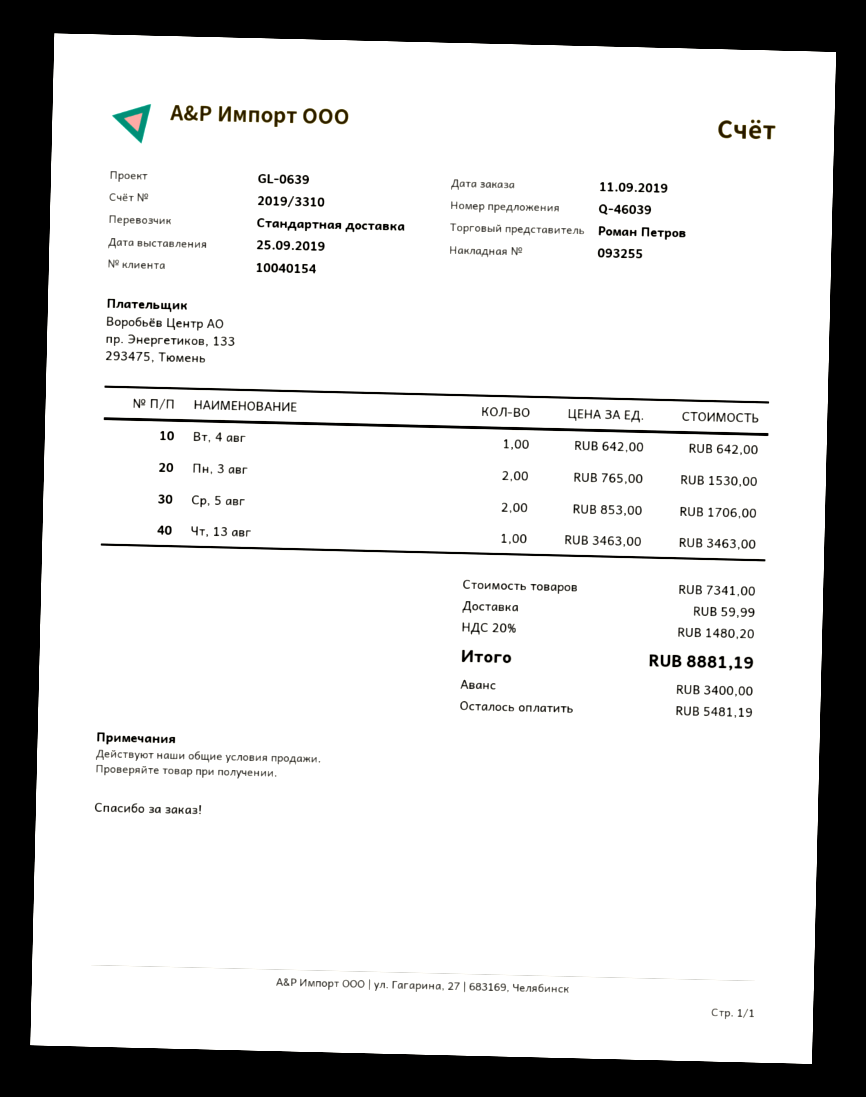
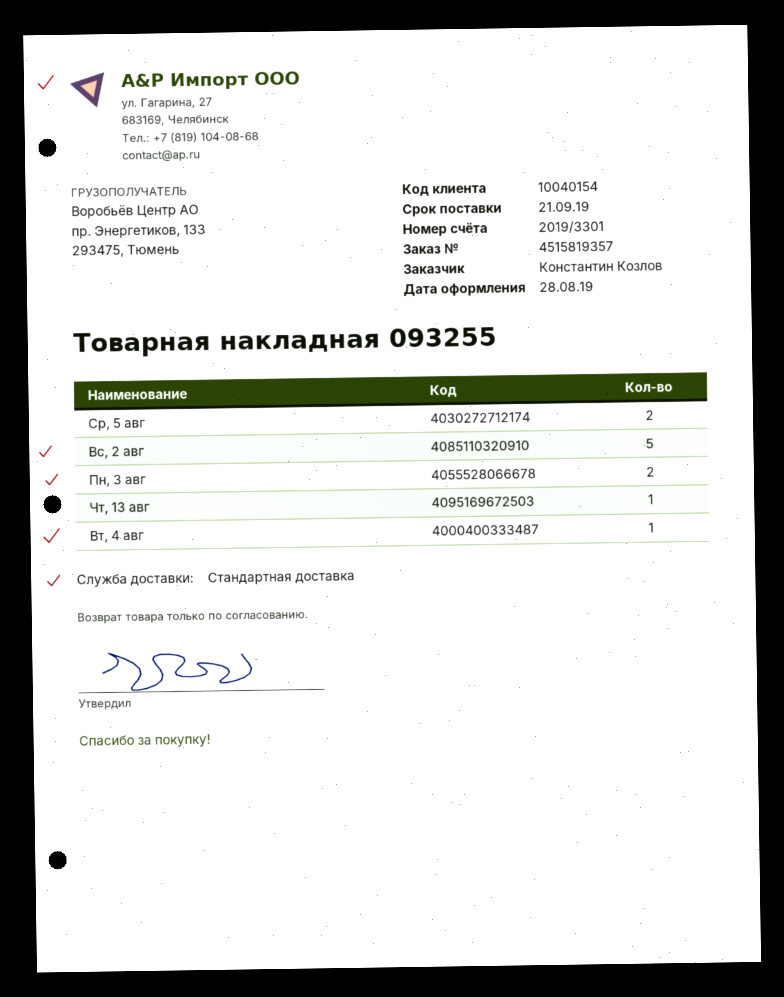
order date: 2019-09-11 -> 2019-08-28
invoice number: 2019/3310 -> 2019/3301
Вс, 2 авг: none -> 5

